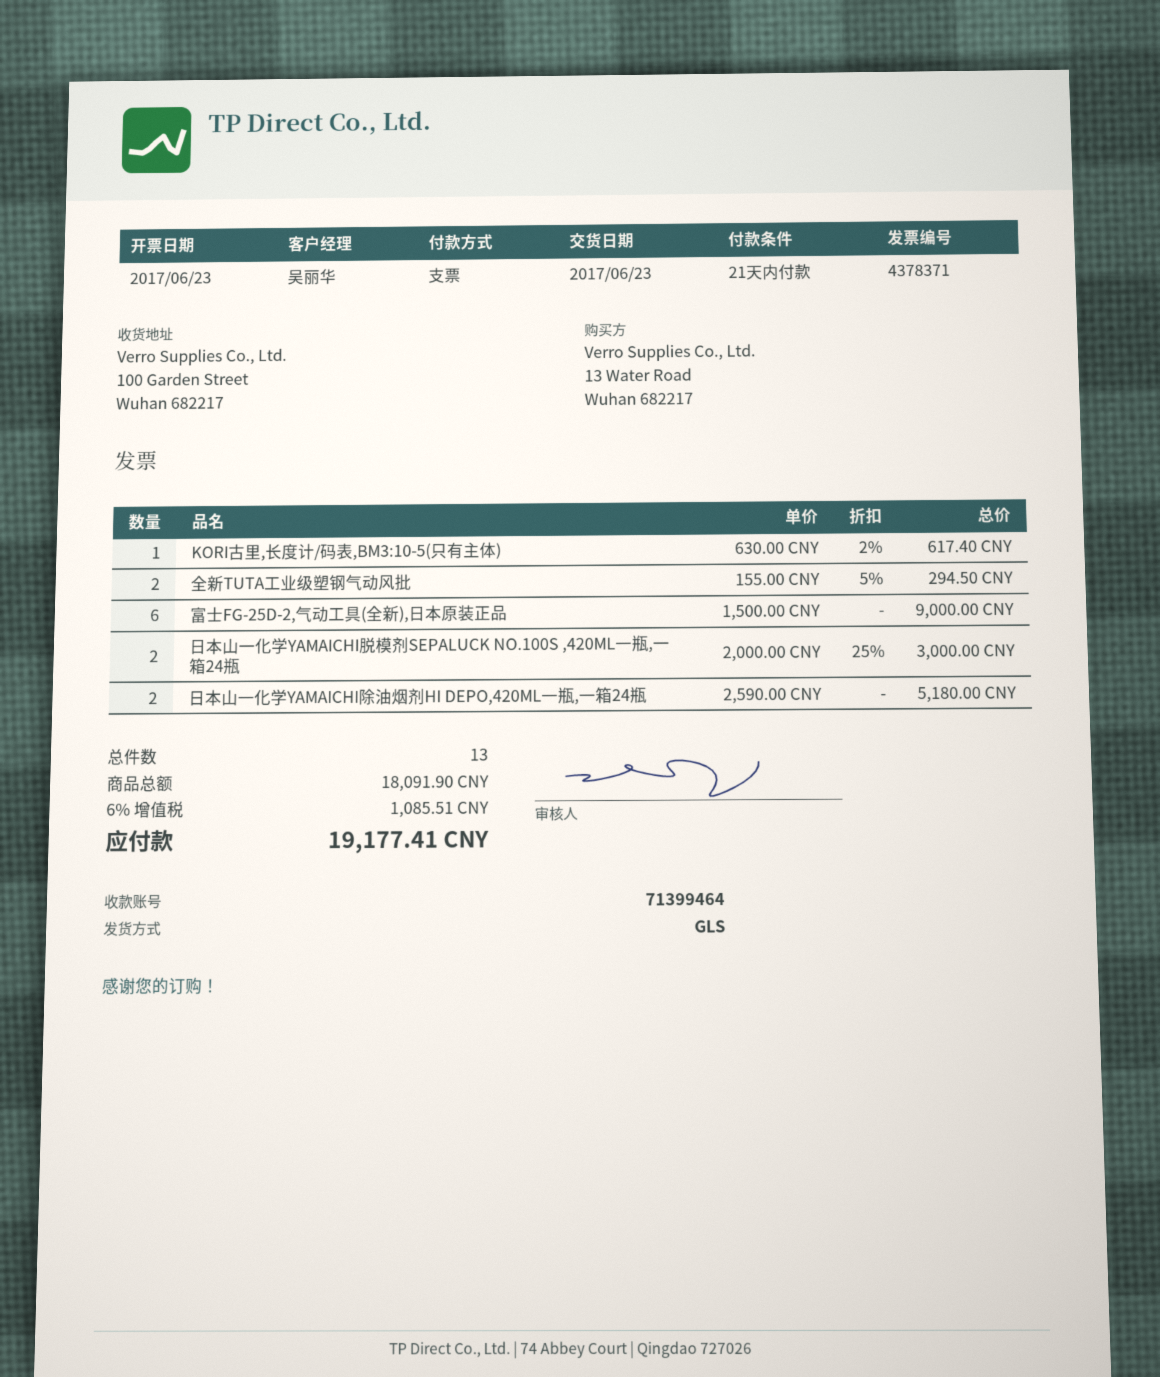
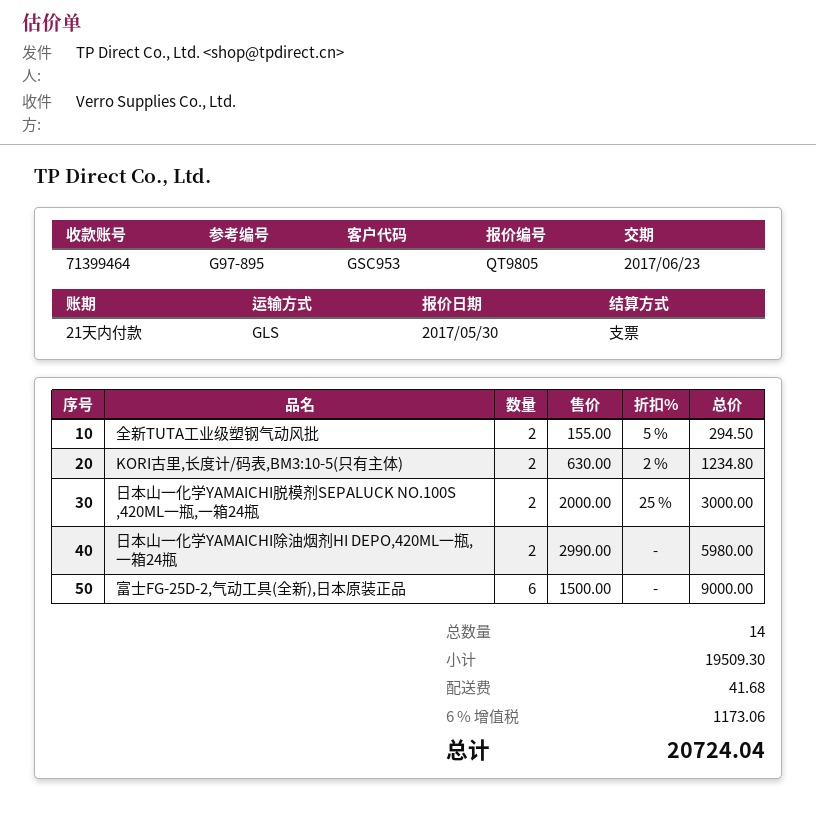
KORI古里,长度计/码表,BM3:10-5(只有主体): 1 x 630.00 - 2% = 617.40 -> 2 x 630.00 - 2% = 1234.80
日本山一化学YAMAICHI除油烟剂HI DEPO,420ML一瓶,一箱24瓶: 2 x 2590.00 = 5180.00 -> 2 x 2990.00 = 5980.00
total quantity: 13 -> 14
subtotal: 18091.90 -> 19509.30
shipping: none -> 41.68
tax: 6% = 1085.51 -> 6% = 1173.06
total: 19177.41 -> 20724.04

